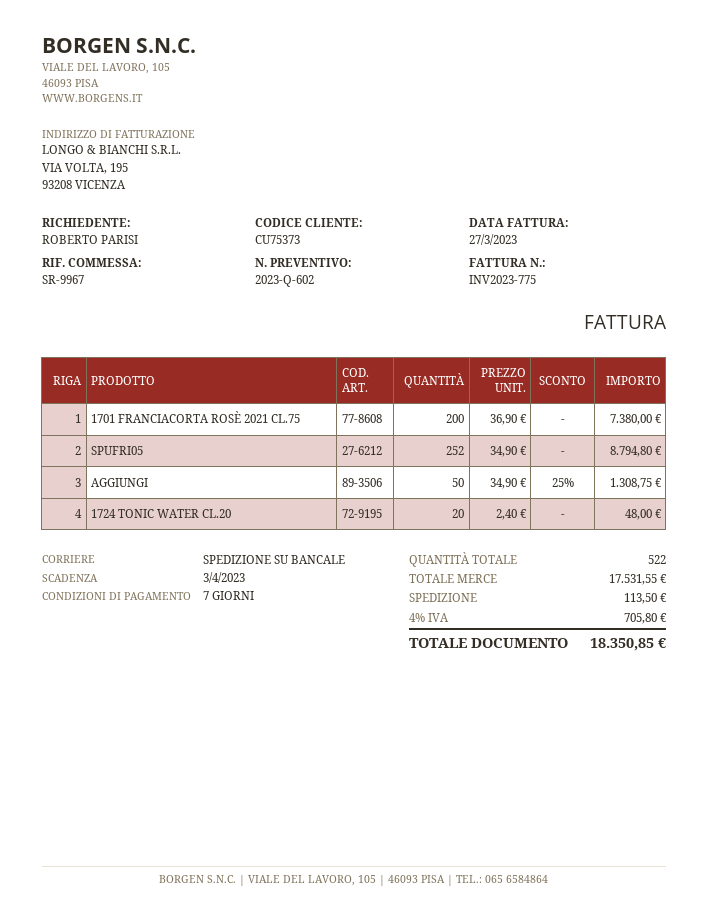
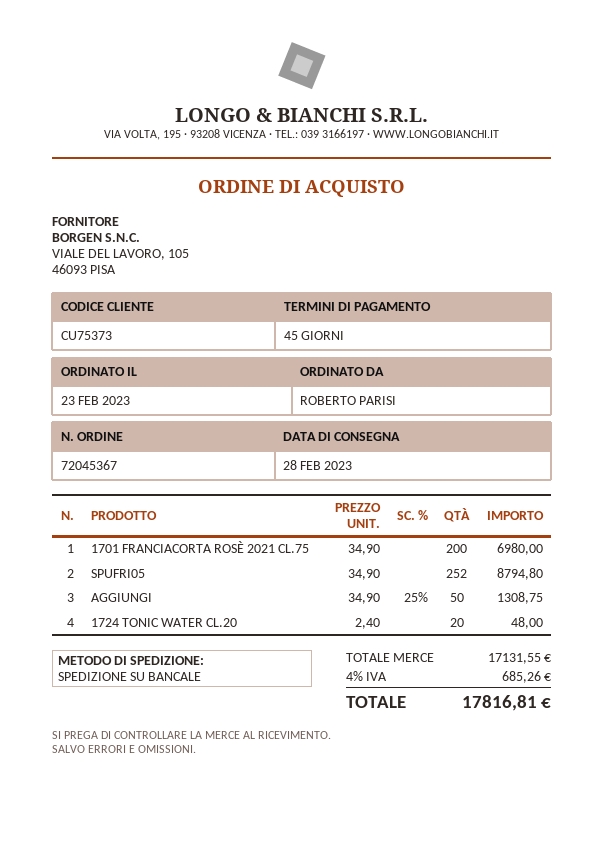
payment terms: 7 days -> 45 days
1701 FRANCIACORTA ROSÈ 2021 CL.75: 200 x 36.90 = 7380.00 -> 200 x 34.90 = 6980.00
subtotal: 17531.55 -> 17131.55
shipping: 113.50 -> none
tax: 4% = 705.80 -> 4% = 685.26
total: 18350.85 -> 17816.81

